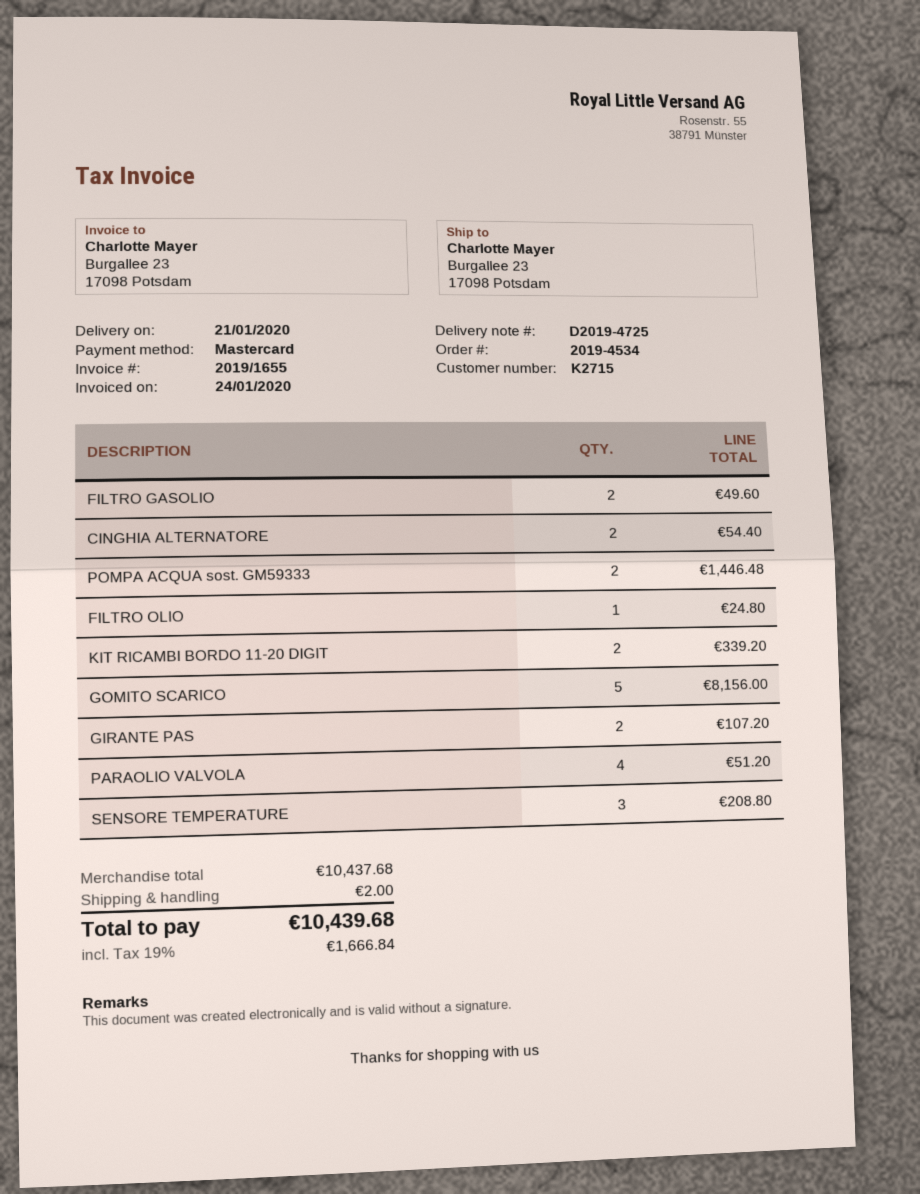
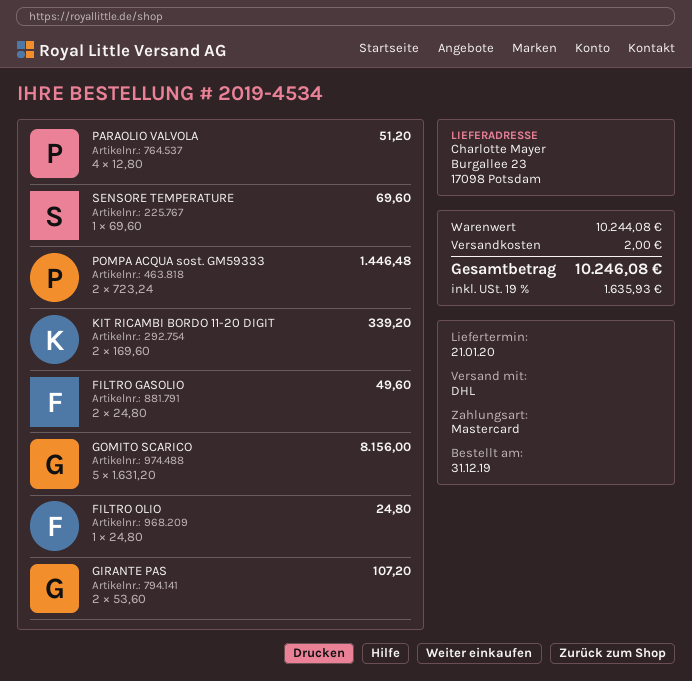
CINGHIA ALTERNATORE: 2 for 54.40 -> none
SENSORE TEMPERATURE: 3 for 208.80 -> 1 for 69.60
subtotal: 10437.68 -> 10244.08
tax: 19% = 1666.84 -> 19% = 1635.93
total: 10439.68 -> 10246.08

